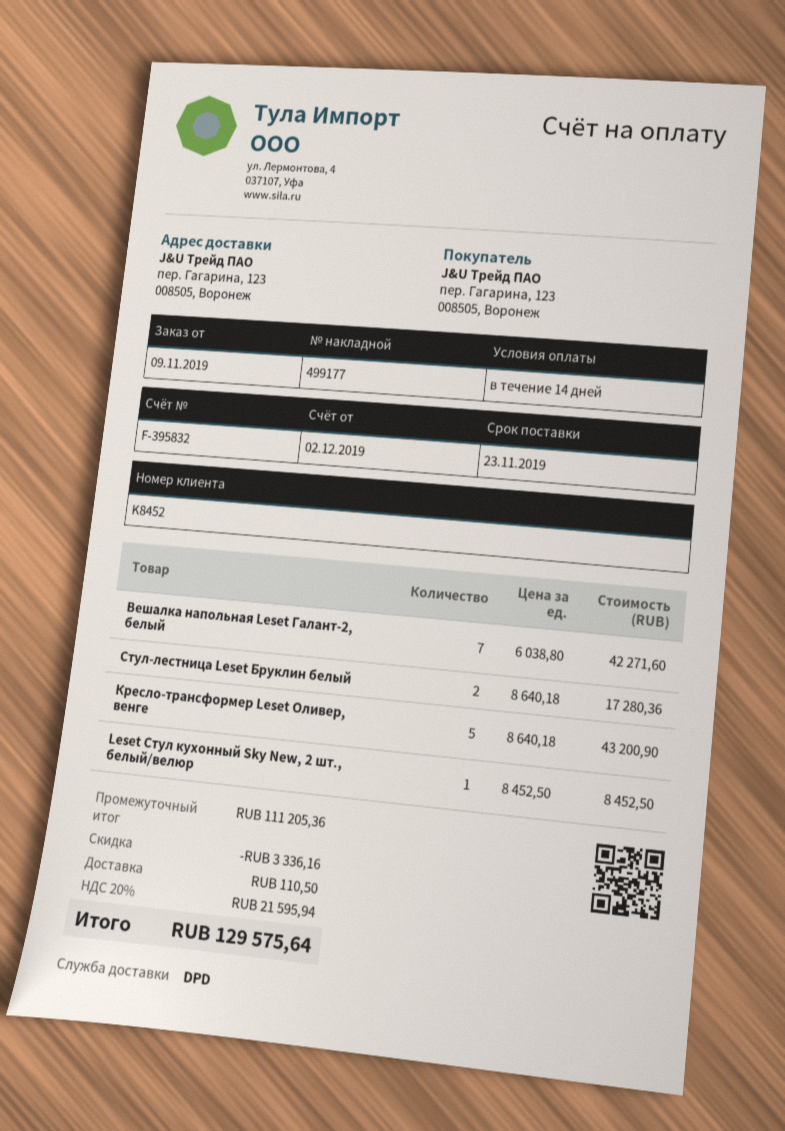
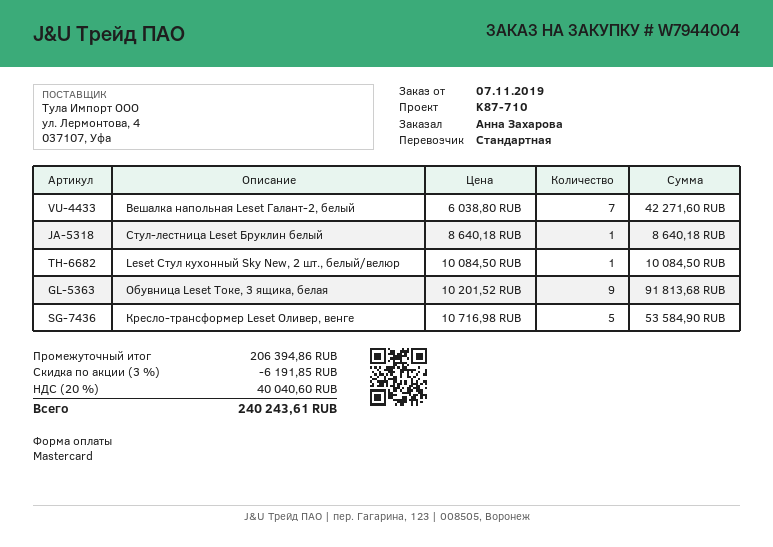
order date: 2019-11-09 -> 2019-11-07
shipping method: DPD -> standard
Стул-лестница Leset Бруклин белый: 2 x 8640.18 = 17280.36 -> 1 x 8640.18 = 8640.18
Кресло-трансформер Leset Оливер, венге: 5 x 8640.18 = 43200.90 -> 5 x 10716.98 = 53584.90
Leset Стул кухонный Sky New, 2 шт., белый/велюр: 1 x 8452.50 = 8452.50 -> 1 x 10084.50 = 10084.50
Обувница Leset Токе, 3 ящика, белая: none -> 9 x 10201.52 = 91813.68
subtotal: 111205.36 -> 206394.86
discount: 3336.16 -> 6191.85
shipping: 110.50 -> none
tax: 20% = 21595.94 -> 20% = 40040.60
total: 129575.64 -> 240243.61

